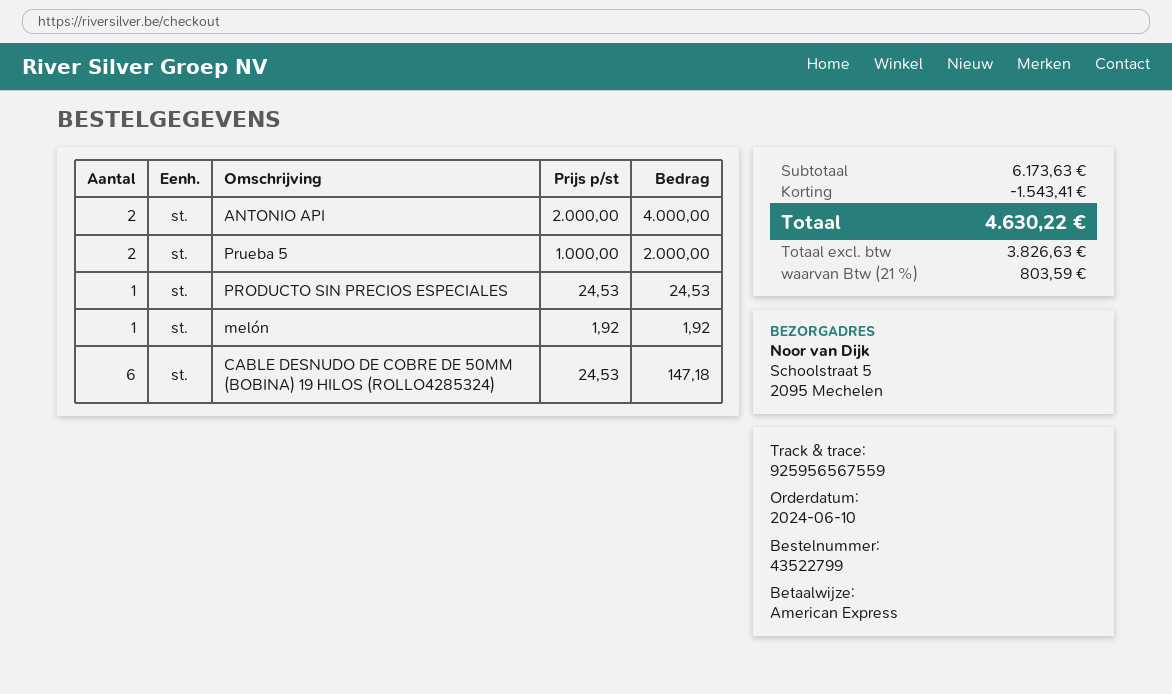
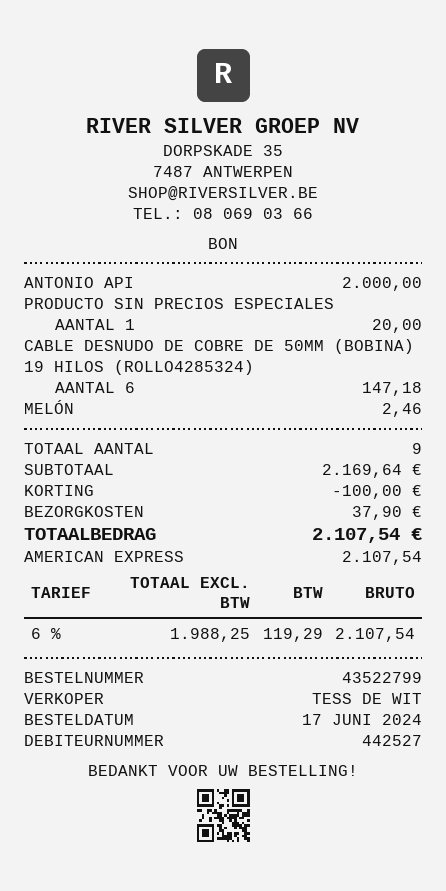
order date: 2024-06-10 -> 2024-06-17
ANTONIO API: 2 for 4000.00 -> 1 for 2000.00
Prueba 5: 2 for 2000.00 -> none
PRODUCTO SIN PRECIOS ESPECIALES: 1 for 24.53 -> 1 for 20.00
melón: 1 for 1.92 -> 1 for 2.46
subtotal: 6173.63 -> 2169.64
discount: 1543.41 -> 100.00
shipping: none -> 37.90
net: 3826.63 -> 1988.25
tax: 21% = 803.59 -> 6% = 119.29
total: 4630.22 -> 2107.54

